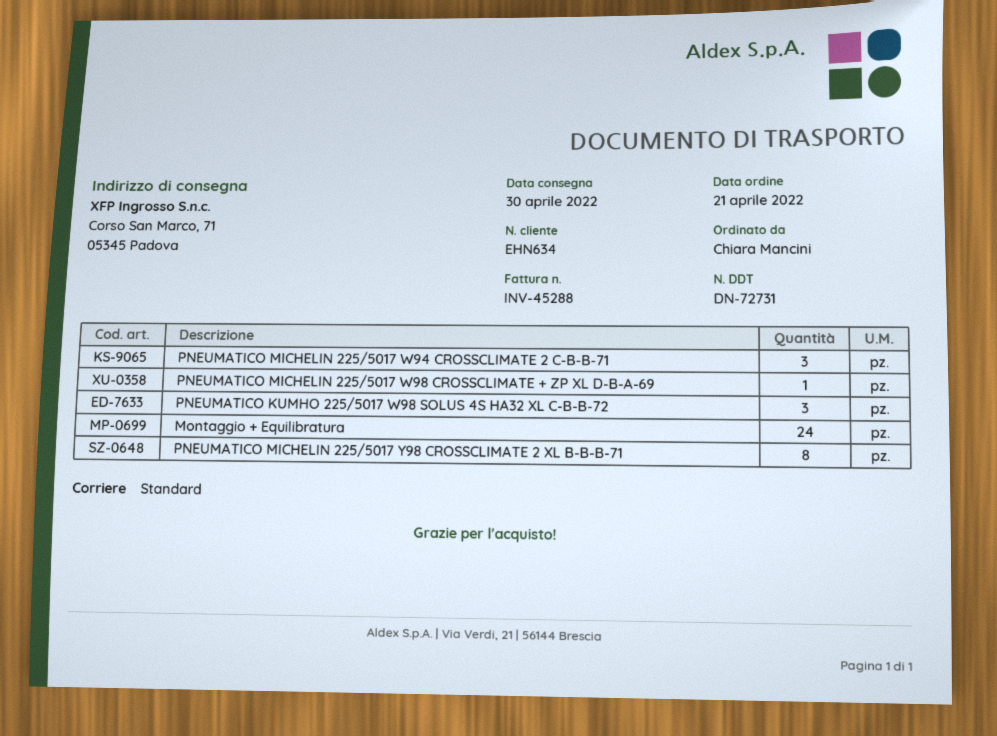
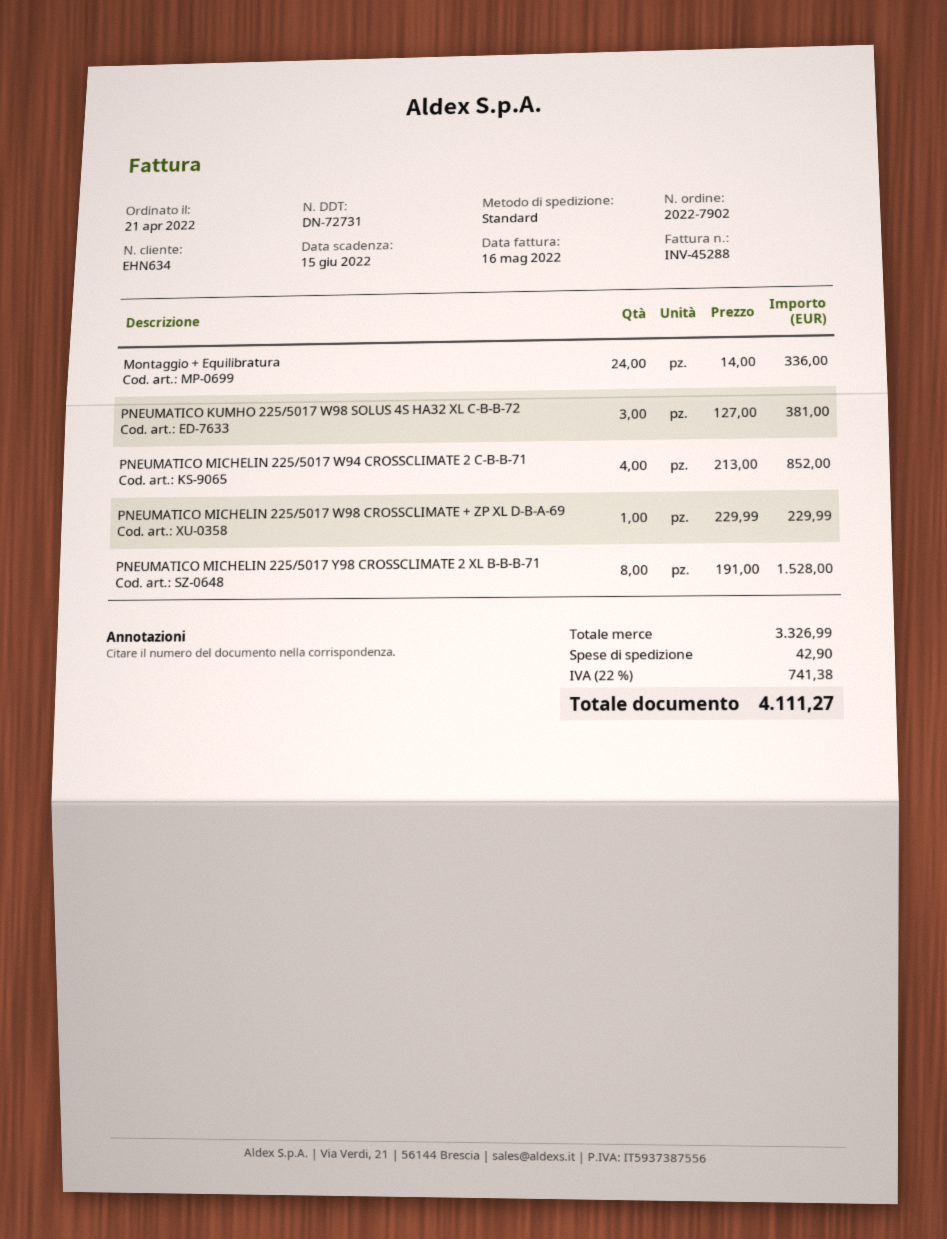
PNEUMATICO MICHELIN 225/5017 W94 CROSSCLIMATE 2 C-B-B-71: 3 -> 4

